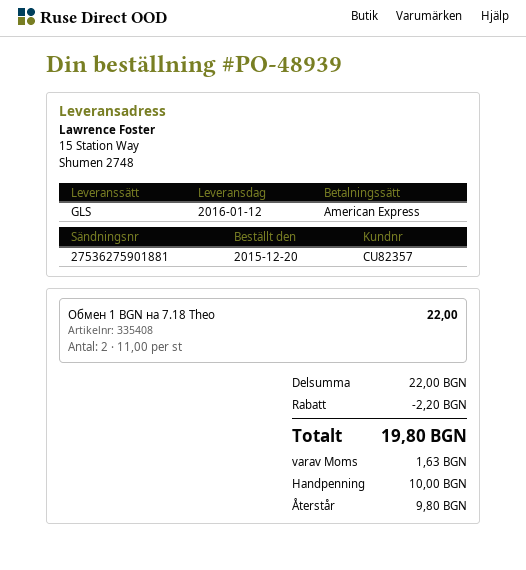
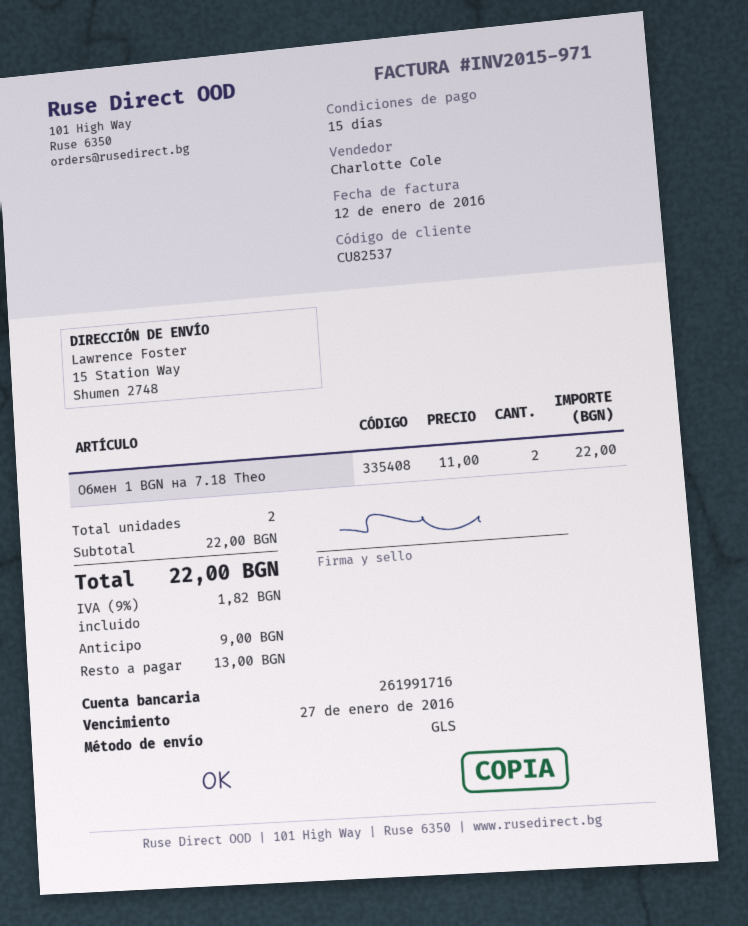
customer number: CU82357 -> CU82537
discount: 2.20 -> none
tax: 1.63 -> 1.82
total: 19.80 -> 22.00
deposit: 10.00 -> 9.00
balance: 9.80 -> 13.00

